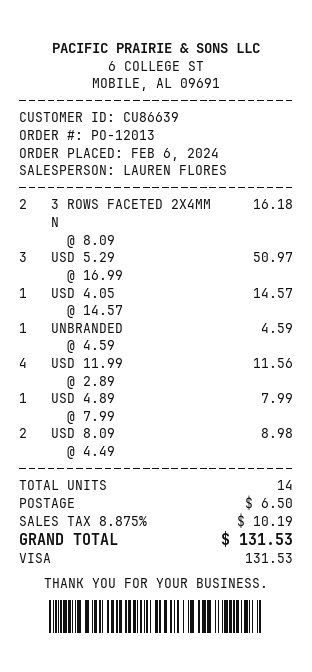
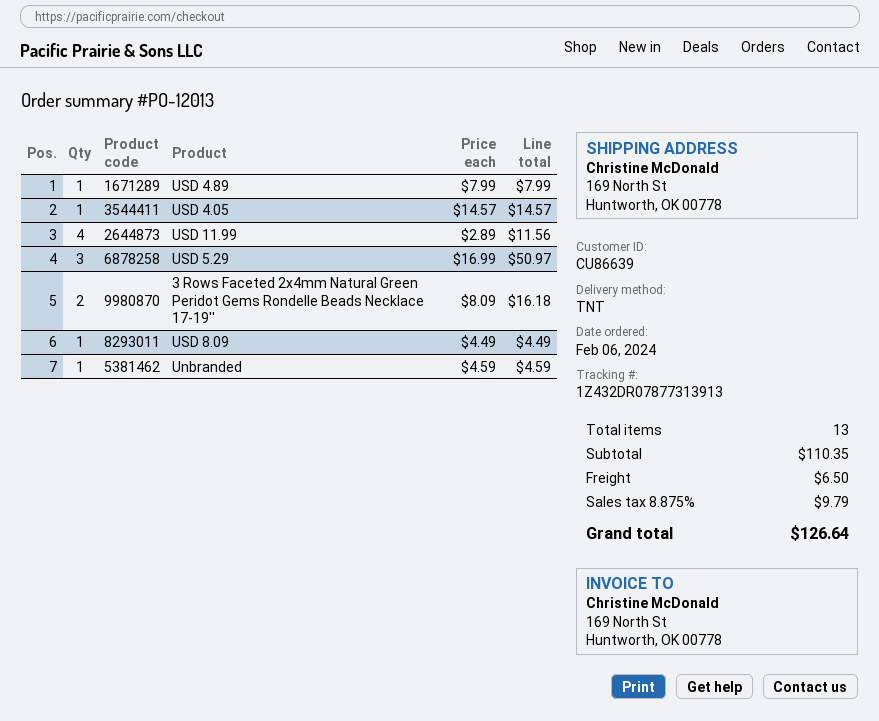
USD 8.09: 2 x 4.49 = 8.98 -> 1 x 4.49 = 4.49
total quantity: 14 -> 13
tax: 8.875% = 10.19 -> 8.875% = 9.79
total: 131.53 -> 126.64

